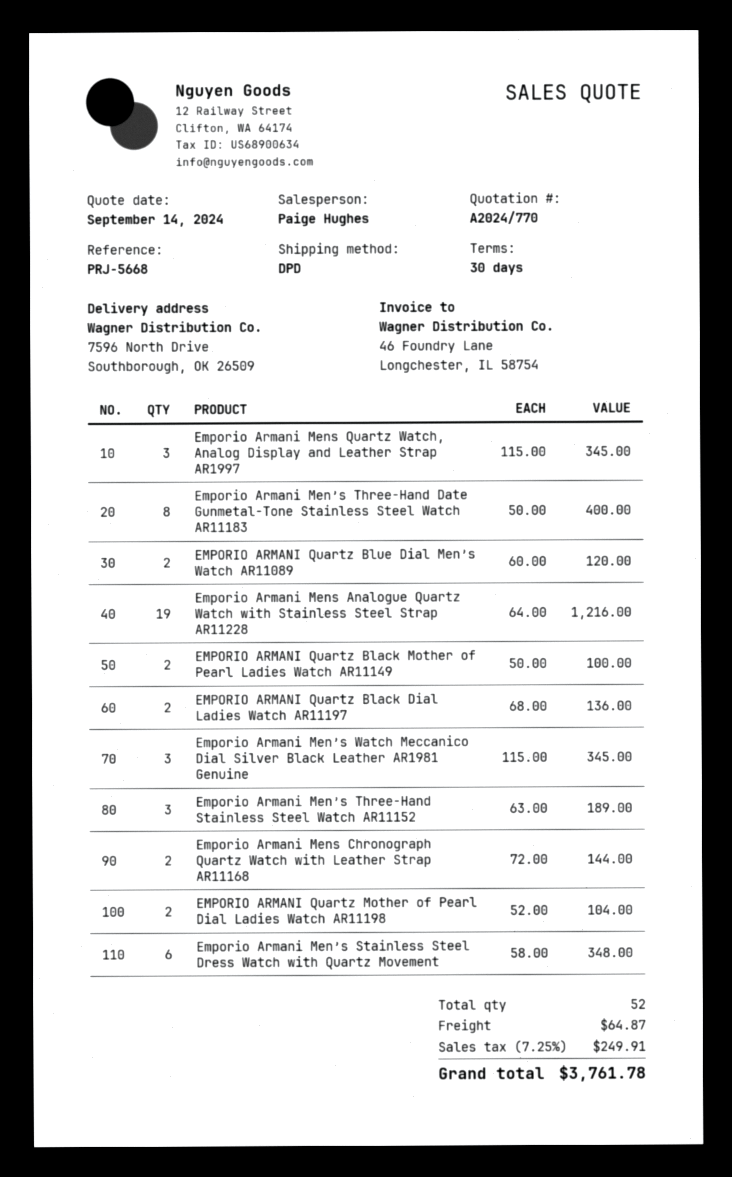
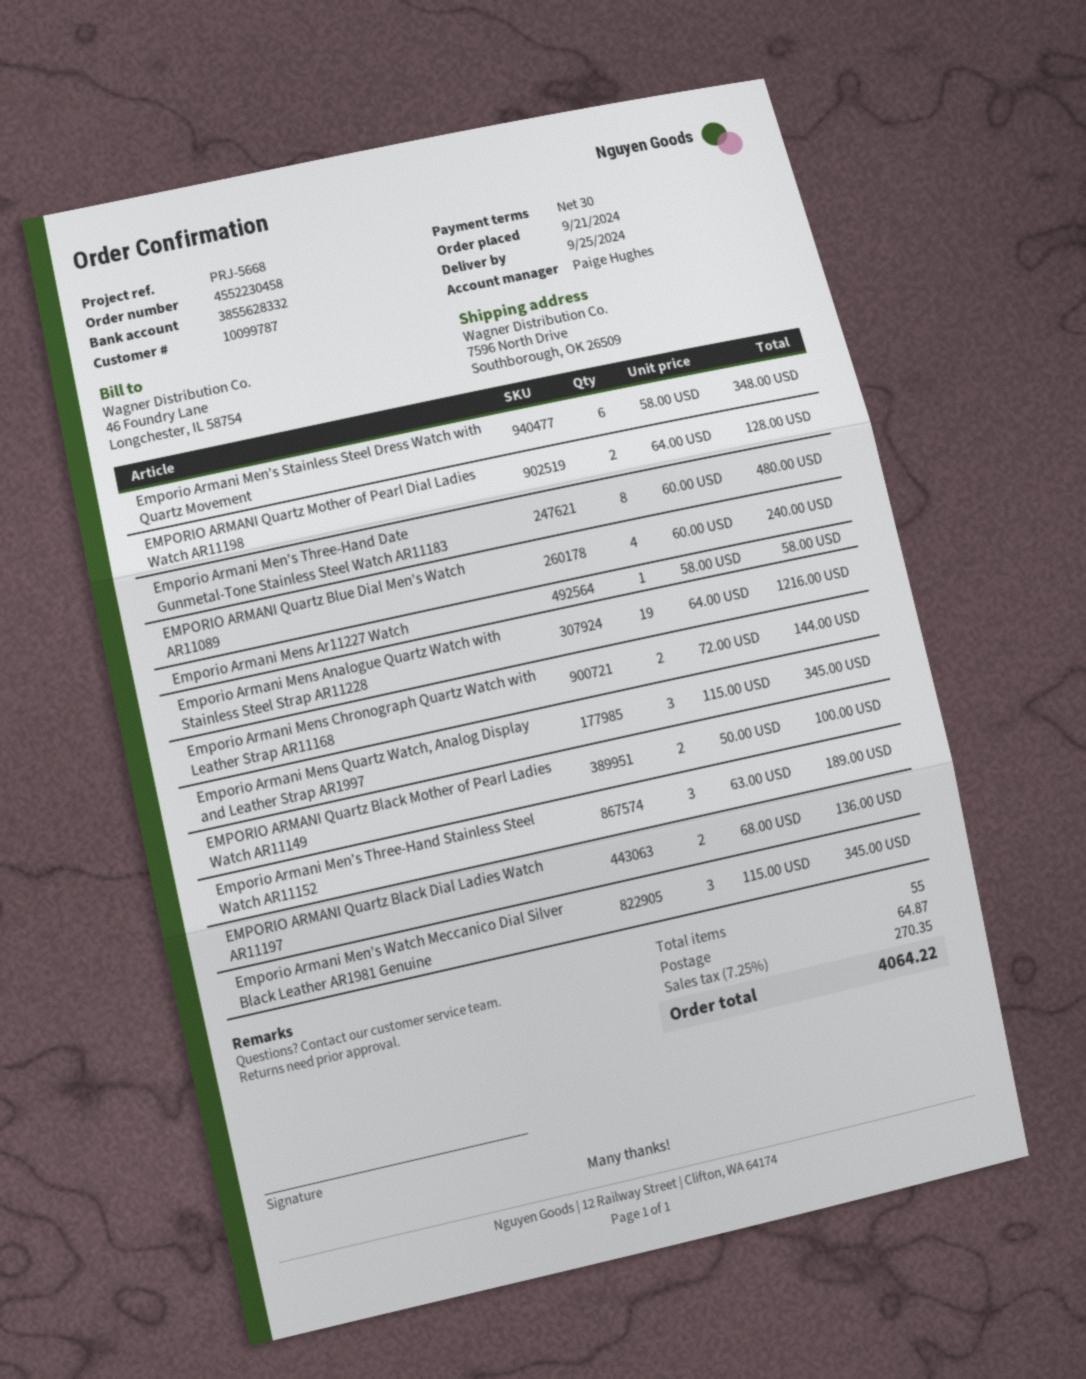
Emporio Armani Men’s Three-Hand Date Gunmetal-Tone Stainless Steel Watch AR11183: 8 x 50.00 = 400.00 -> 8 x 60.00 = 480.00
EMPORIO ARMANI Quartz Blue Dial Men’s Watch AR11089: 2 x 60.00 = 120.00 -> 4 x 60.00 = 240.00
EMPORIO ARMANI Quartz Mother of Pearl Dial Ladies Watch AR11198: 2 x 52.00 = 104.00 -> 2 x 64.00 = 128.00
Emporio Armani Mens Ar11227 Watch: none -> 1 x 58.00 = 58.00
total quantity: 52 -> 55
tax: 7.25% = 249.91 -> 7.25% = 270.35
total: 3761.78 -> 4064.22

